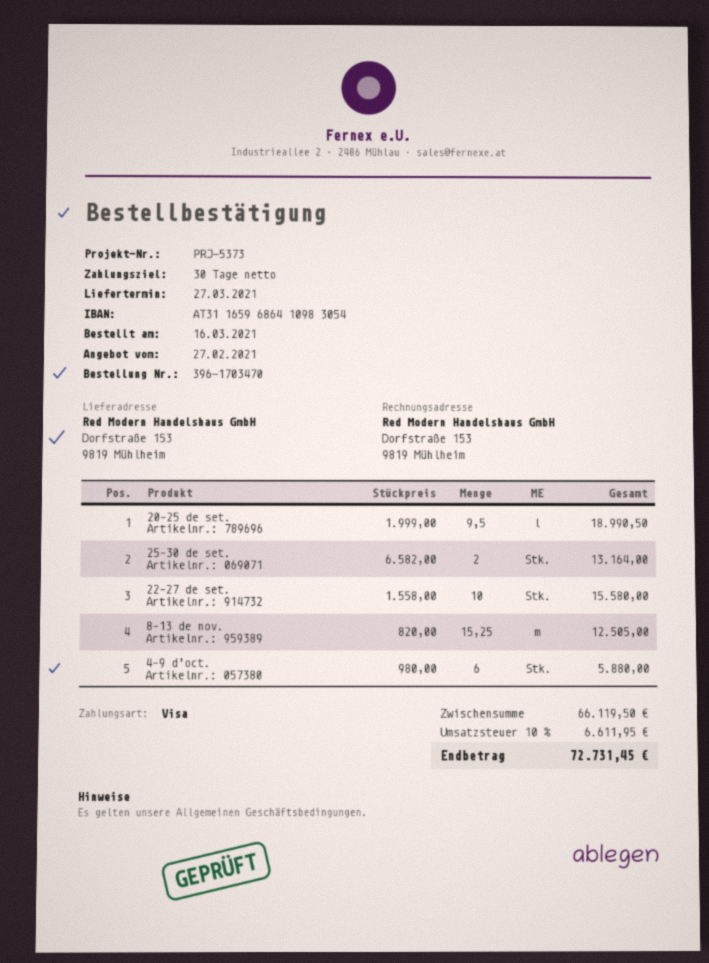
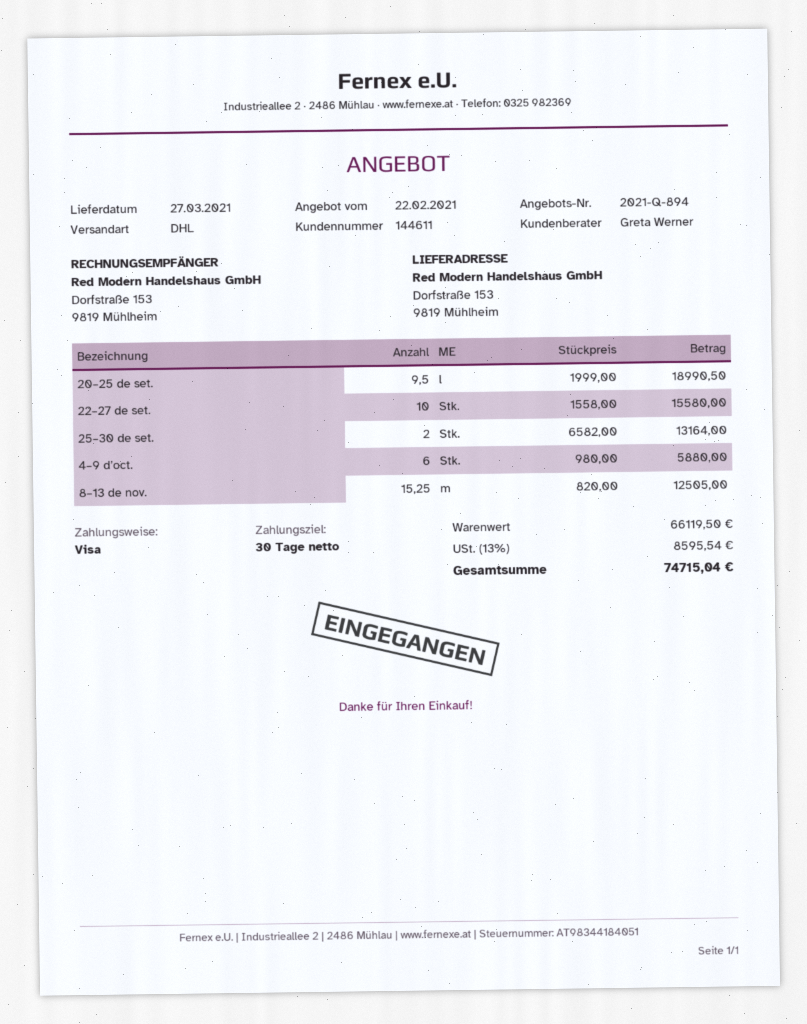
quote date: 2021-02-27 -> 2021-02-22
tax: 10% = 6611.95 -> 13% = 8595.54
total: 72731.45 -> 74715.04

